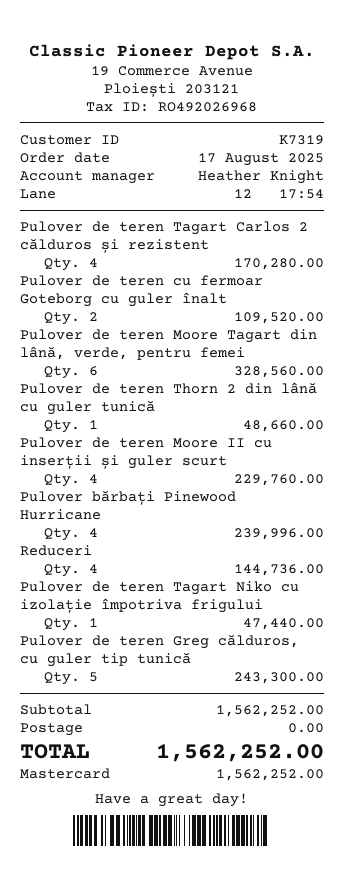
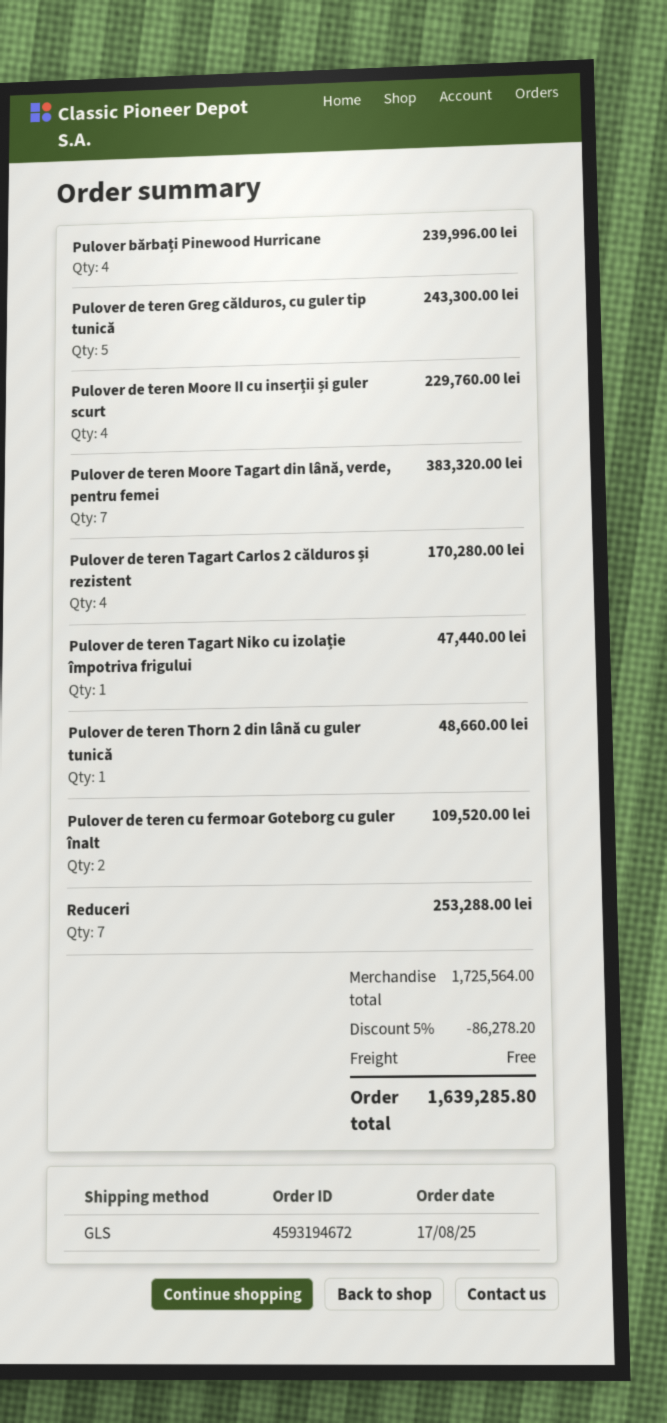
Pulover de teren Moore Tagart din lână, verde, pentru femei: 6 for 328560.00 -> 7 for 383320.00
Reduceri: 4 for 144736.00 -> 7 for 253288.00
subtotal: 1562252.00 -> 1725564.00
discount: none -> 5% = 86278.20
total: 1562252.00 -> 1639285.80

